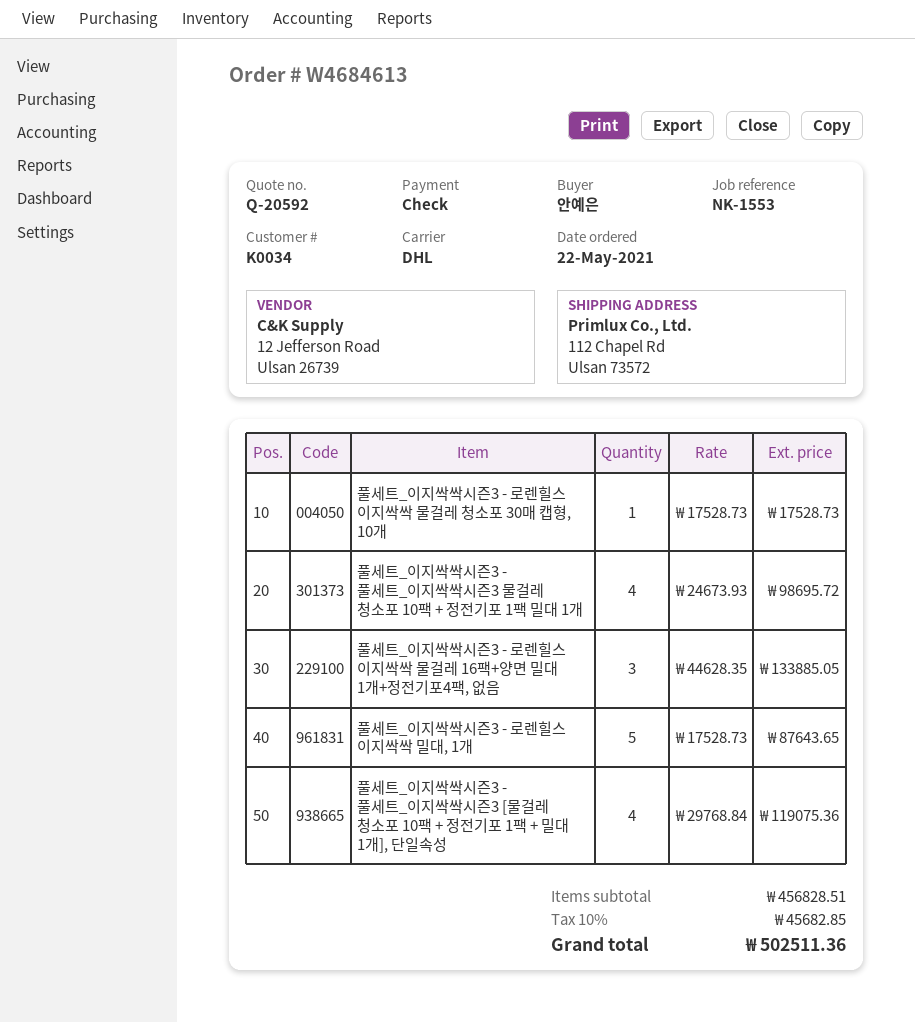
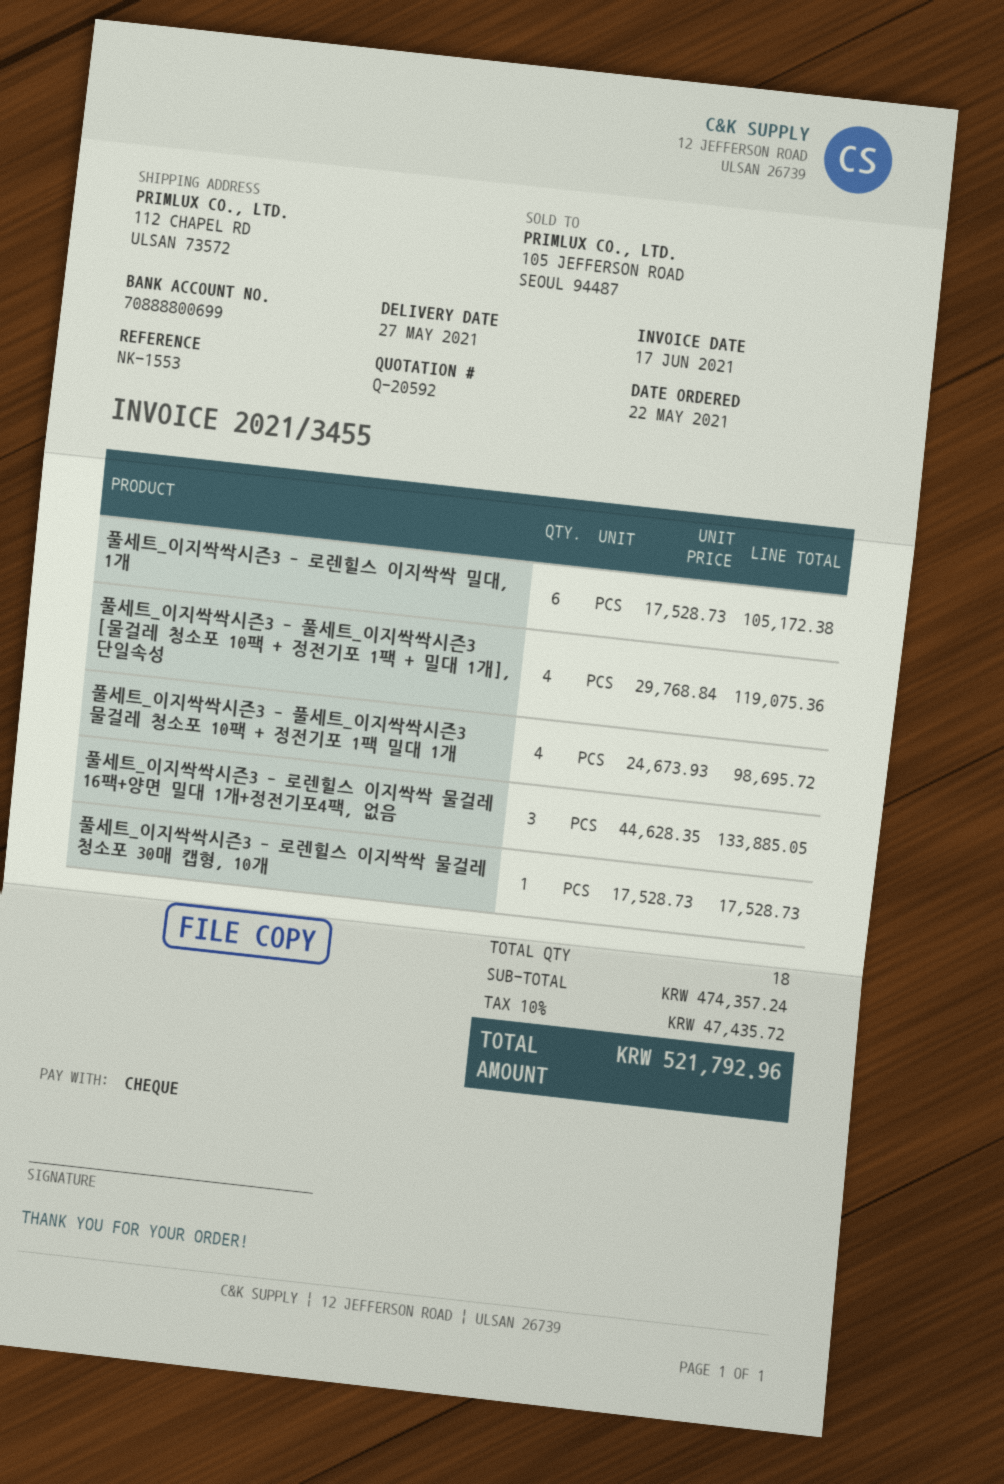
풀세트_이지싹싹시즌3 - 로렌힐스 이지싹싹 밀대, 1개: 5 x 17528.73 = 87643.65 -> 6 x 17528.73 = 105172.38
subtotal: 456828.51 -> 474357.24
tax: 10% = 45682.85 -> 10% = 47435.72
total: 502511.36 -> 521792.96

